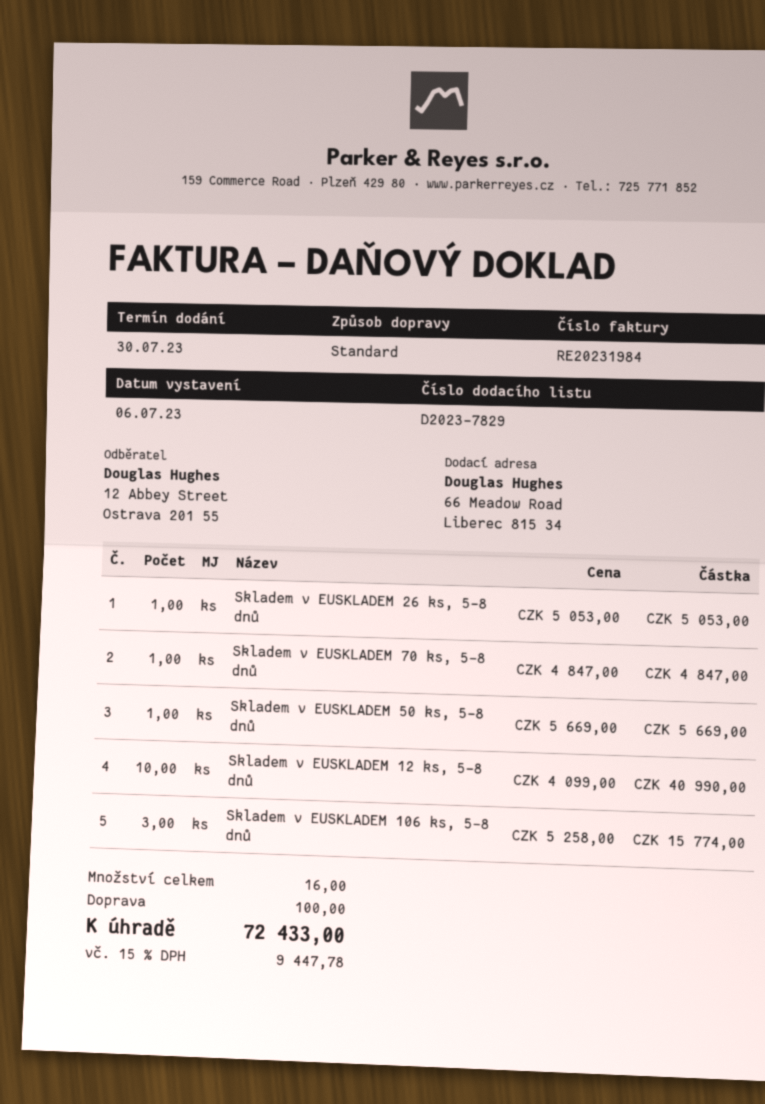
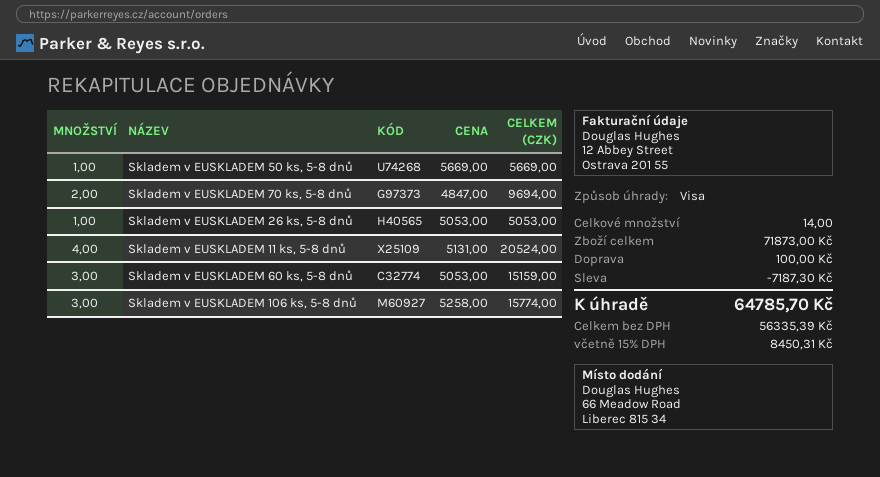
Skladem v EUSKLADEM 70 ks, 5-8 dnů: 1 x 4847.00 = 4847.00 -> 2 x 4847.00 = 9694.00
Skladem v EUSKLADEM 12 ks, 5-8 dnů: 10 x 4099.00 = 40990.00 -> none
Skladem v EUSKLADEM 11 ks, 5-8 dnů: none -> 4 x 5131.00 = 20524.00
Skladem v EUSKLADEM 60 ks, 5-8 dnů: none -> 3 x 5053.00 = 15159.00
total quantity: 16 -> 14
discount: none -> 7187.30
tax: 15% = 9447.78 -> 15% = 8450.31
total: 72433.00 -> 64785.70

